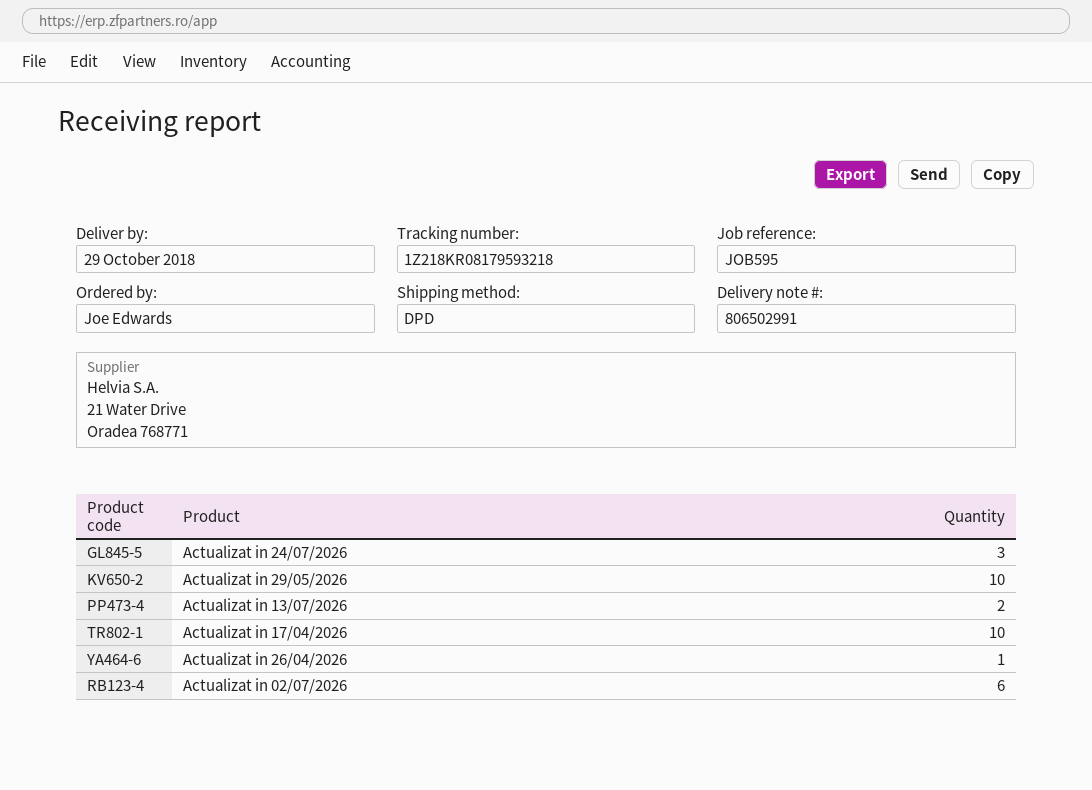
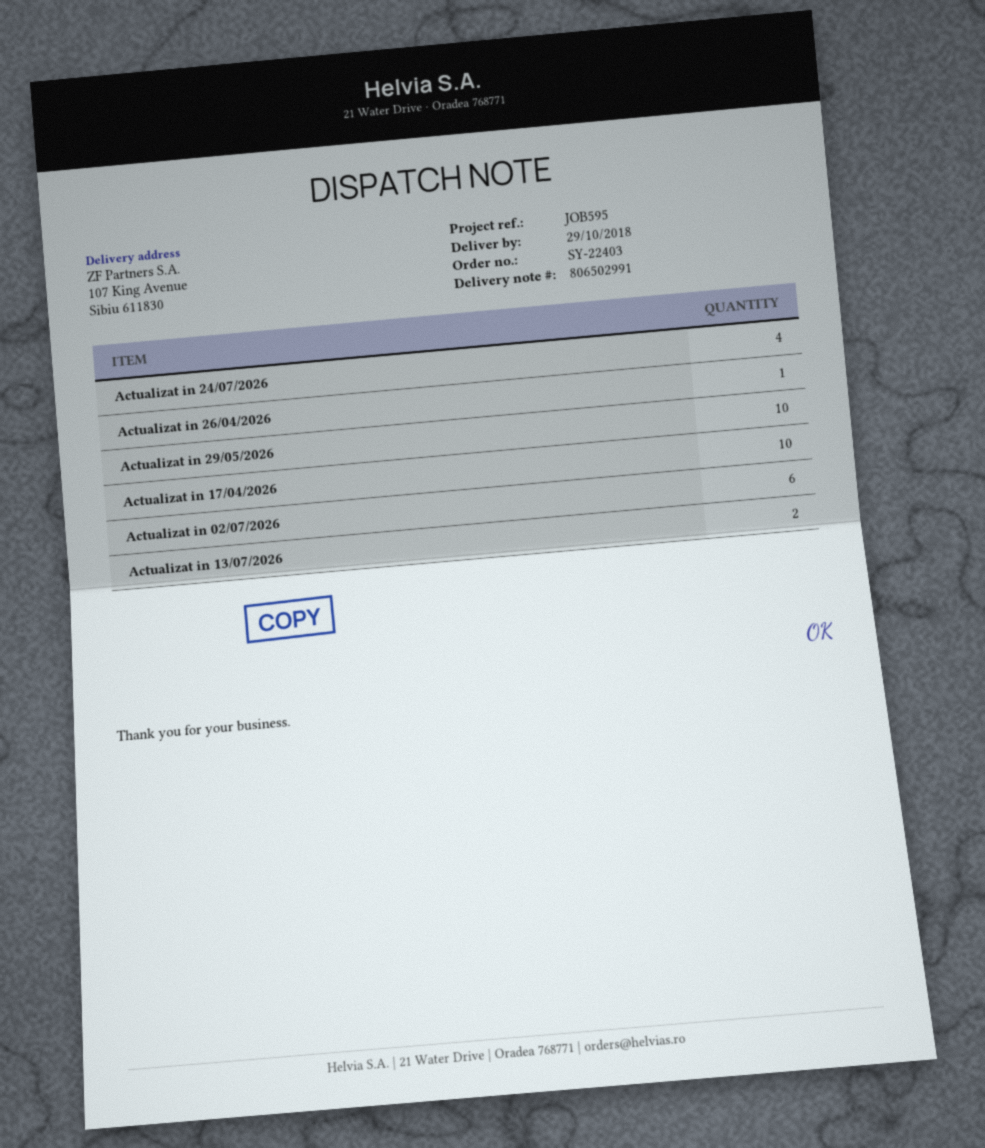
Actualizat in 24/07/2026: 3 -> 4

